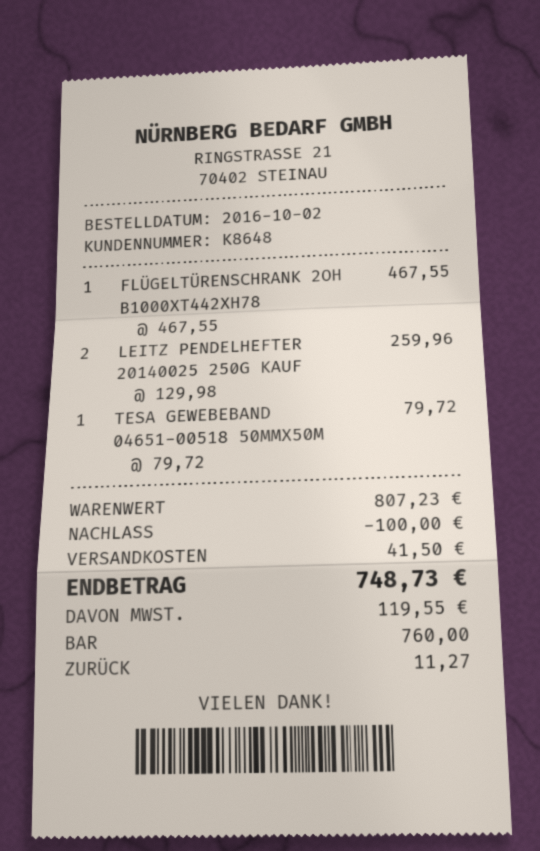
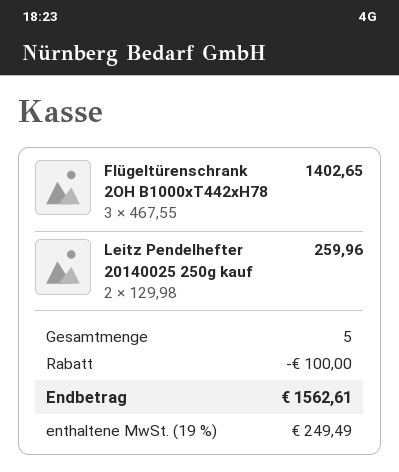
FLÜGELTÜRENSCHRANK 2OH B1000XT442XH78: 1 x 467.55 = 467.55 -> 3 x 467.55 = 1402.65
TESA GEWEBEBAND 04651-00518 50MMX50M: 1 x 79.72 = 79.72 -> none
shipping: 41.50 -> none
tax: 119.55 -> 249.49
total: 748.73 -> 1562.61

